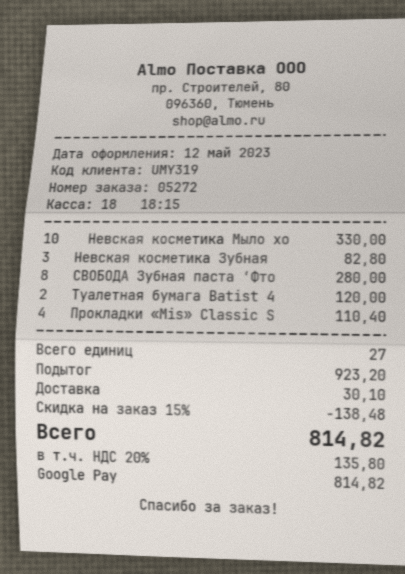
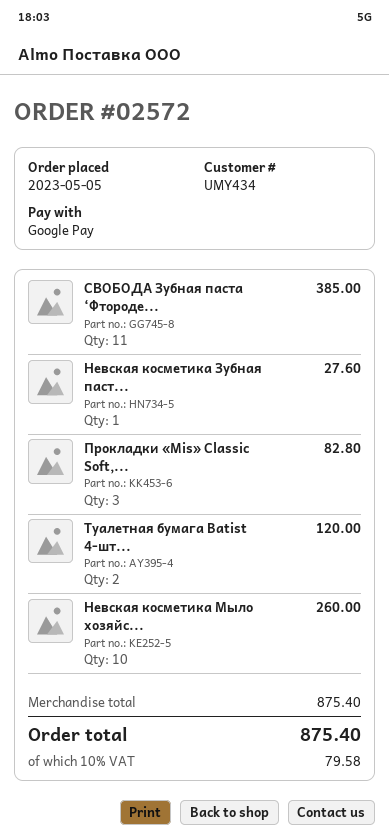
order number: 05272 -> 02572
order date: 2023-05-12 -> 2023-05-05
customer number: UMY319 -> UMY434
Невская косметика Мыло хо: 10 for 330.00 -> 10 for 260.00
Невская косметика Зубная: 3 for 82.80 -> 1 for 27.60
СВОБОДА Зубная паста ‘Фто: 8 for 280.00 -> 11 for 385.00
Прокладки «Mis» Classic S: 4 for 110.40 -> 3 for 82.80
subtotal: 923.20 -> 875.40
discount: 15% = 138.48 -> none
shipping: 30.10 -> none
tax: 20% = 135.80 -> 10% = 79.58
total: 814.82 -> 875.40

